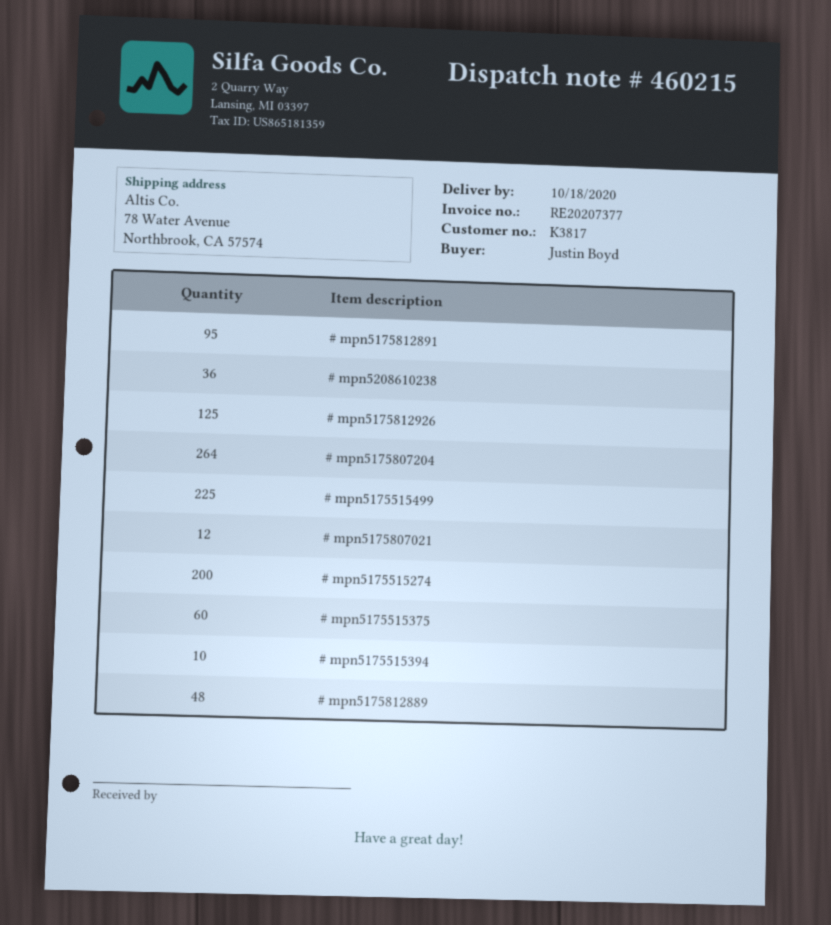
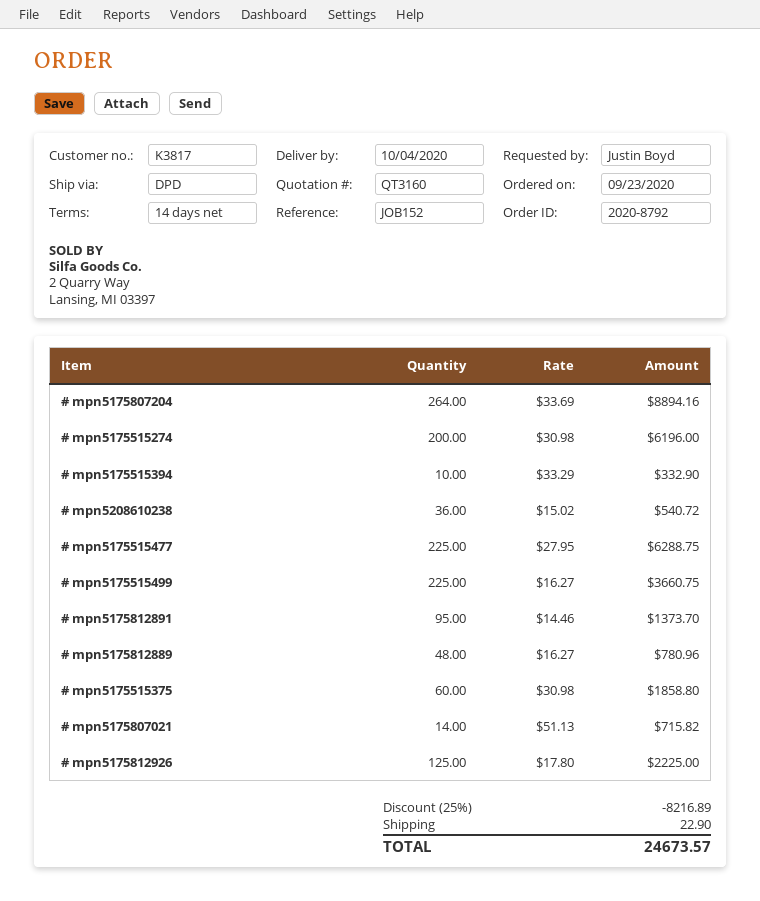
delivery date: 2020-10-18 -> 2020-10-04
# mpn5175807021: 12 -> 14
# mpn5175515477: none -> 225

